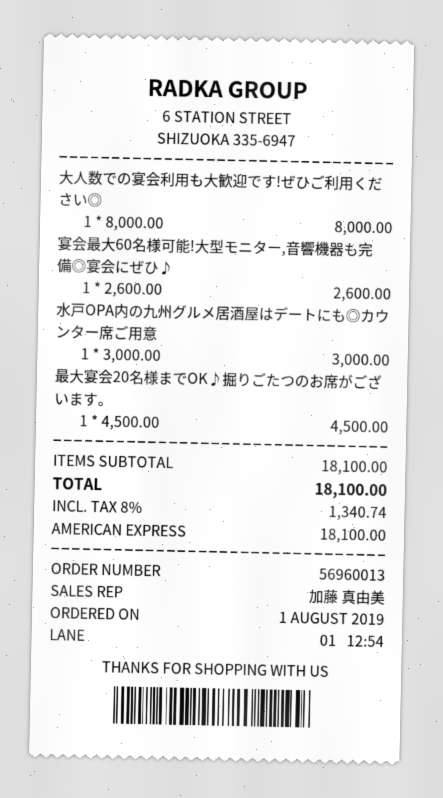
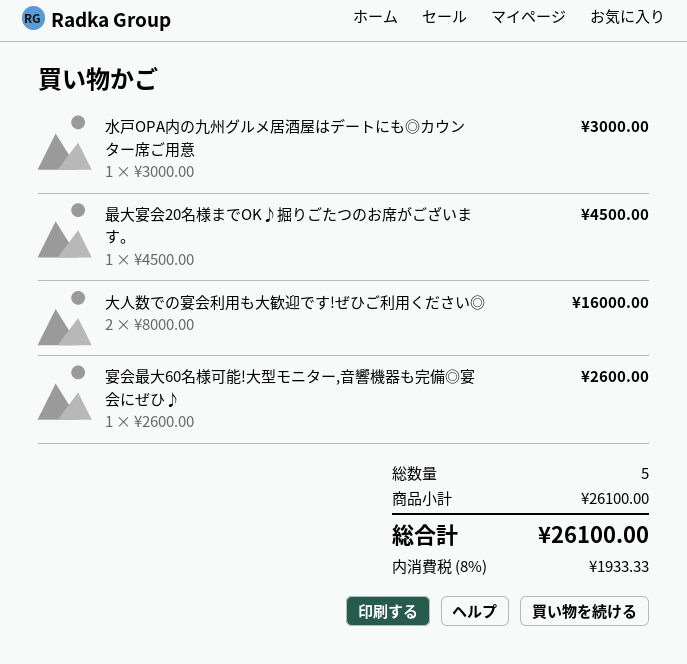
大人数での宴会利用も大歓迎です!ぜひご利用ください◎: 1 x 8000.00 = 8000.00 -> 2 x 8000.00 = 16000.00
subtotal: 18100.00 -> 26100.00
tax: 8% = 1340.74 -> 8% = 1933.33
total: 18100.00 -> 26100.00

